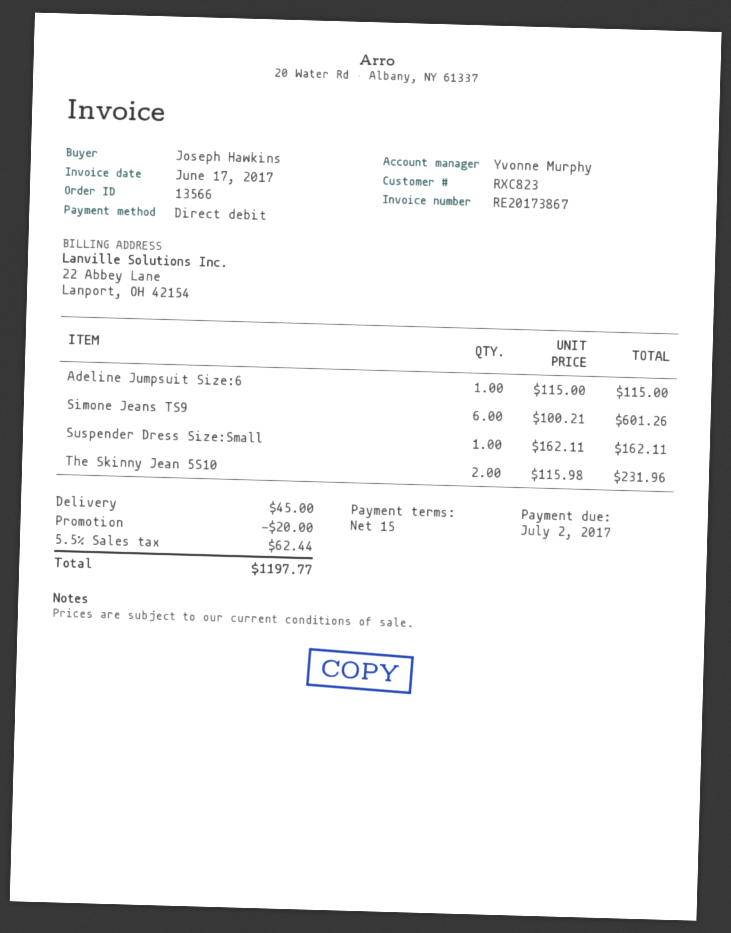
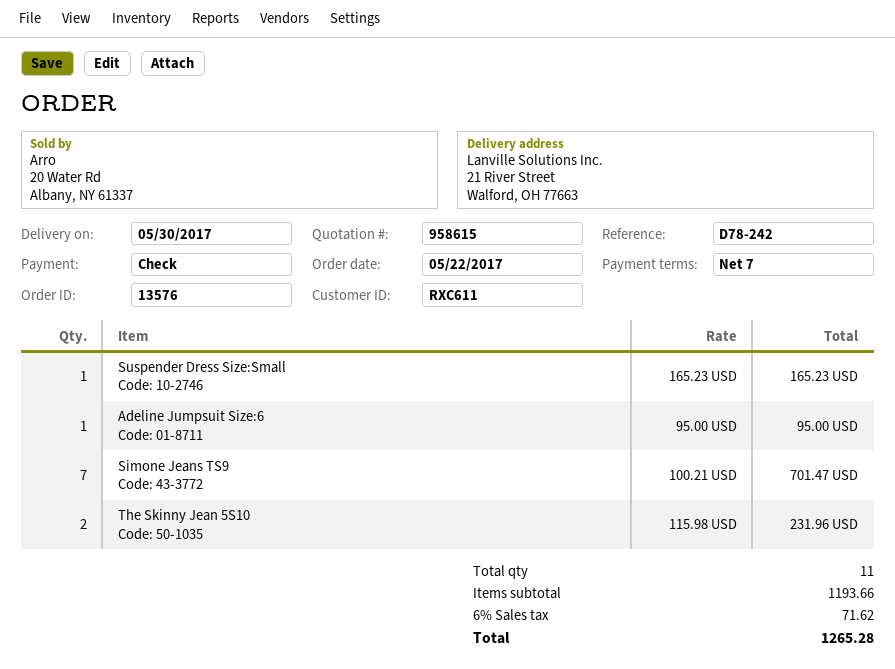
order number: 13566 -> 13576
payment terms: 15 days -> 7 days
customer number: RXC823 -> RXC611
payment method: direct debit -> cheque
Adeline Jumpsuit Size:6: 1 x 115.00 = 115.00 -> 1 x 95.00 = 95.00
Simone Jeans TS9: 6 x 100.21 = 601.26 -> 7 x 100.21 = 701.47
Suspender Dress Size:Small: 1 x 162.11 = 162.11 -> 1 x 165.23 = 165.23
discount: 20.00 -> none
shipping: 45.00 -> none
tax: 5.5% = 62.44 -> 6% = 71.62
total: 1197.77 -> 1265.28

